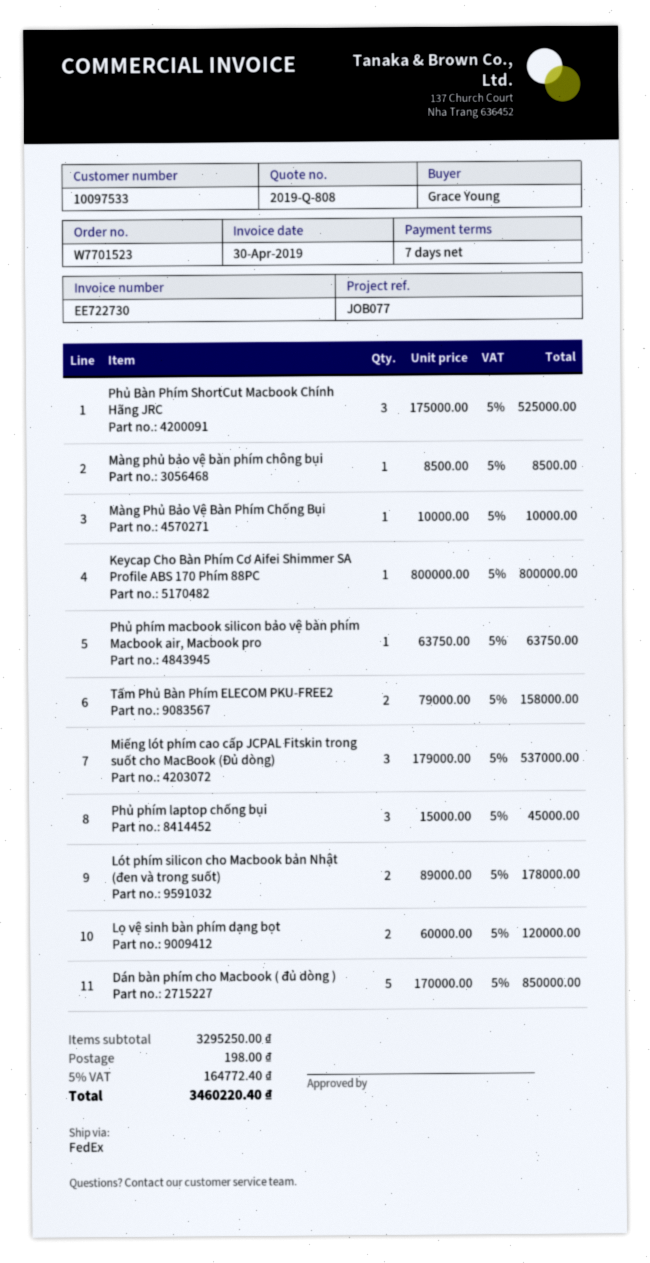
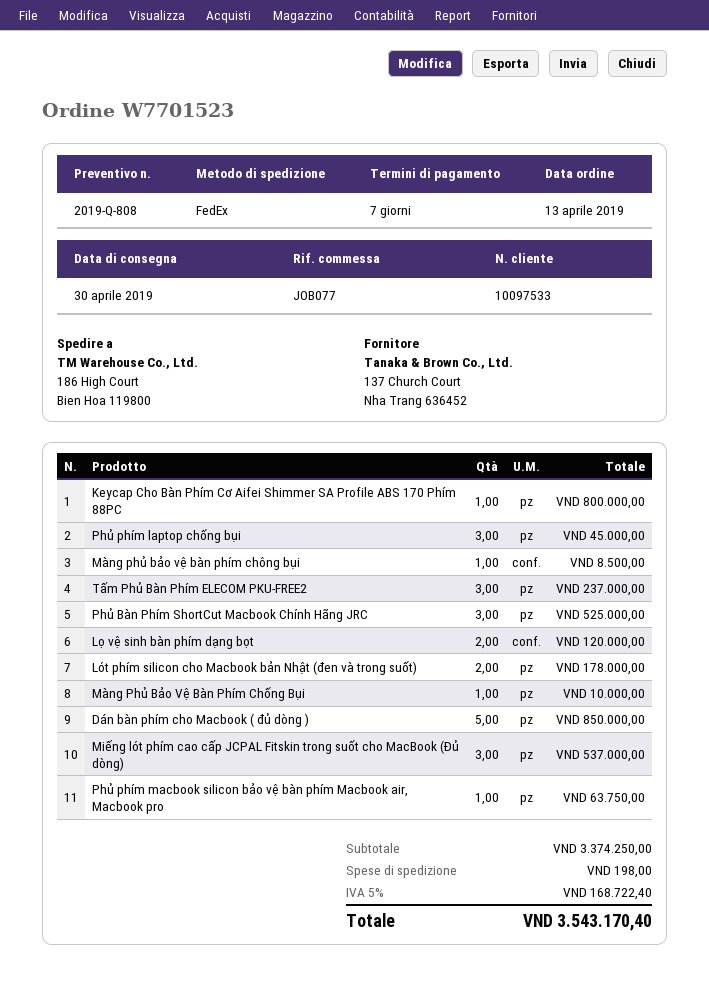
Tấm Phủ Bàn Phím ELECOM PKU-FREE2: 2 for 158000.00 -> 3 for 237000.00
subtotal: 3295250.00 -> 3374250.00
tax: 5% = 164772.40 -> 5% = 168722.40
total: 3460220.40 -> 3543170.40

